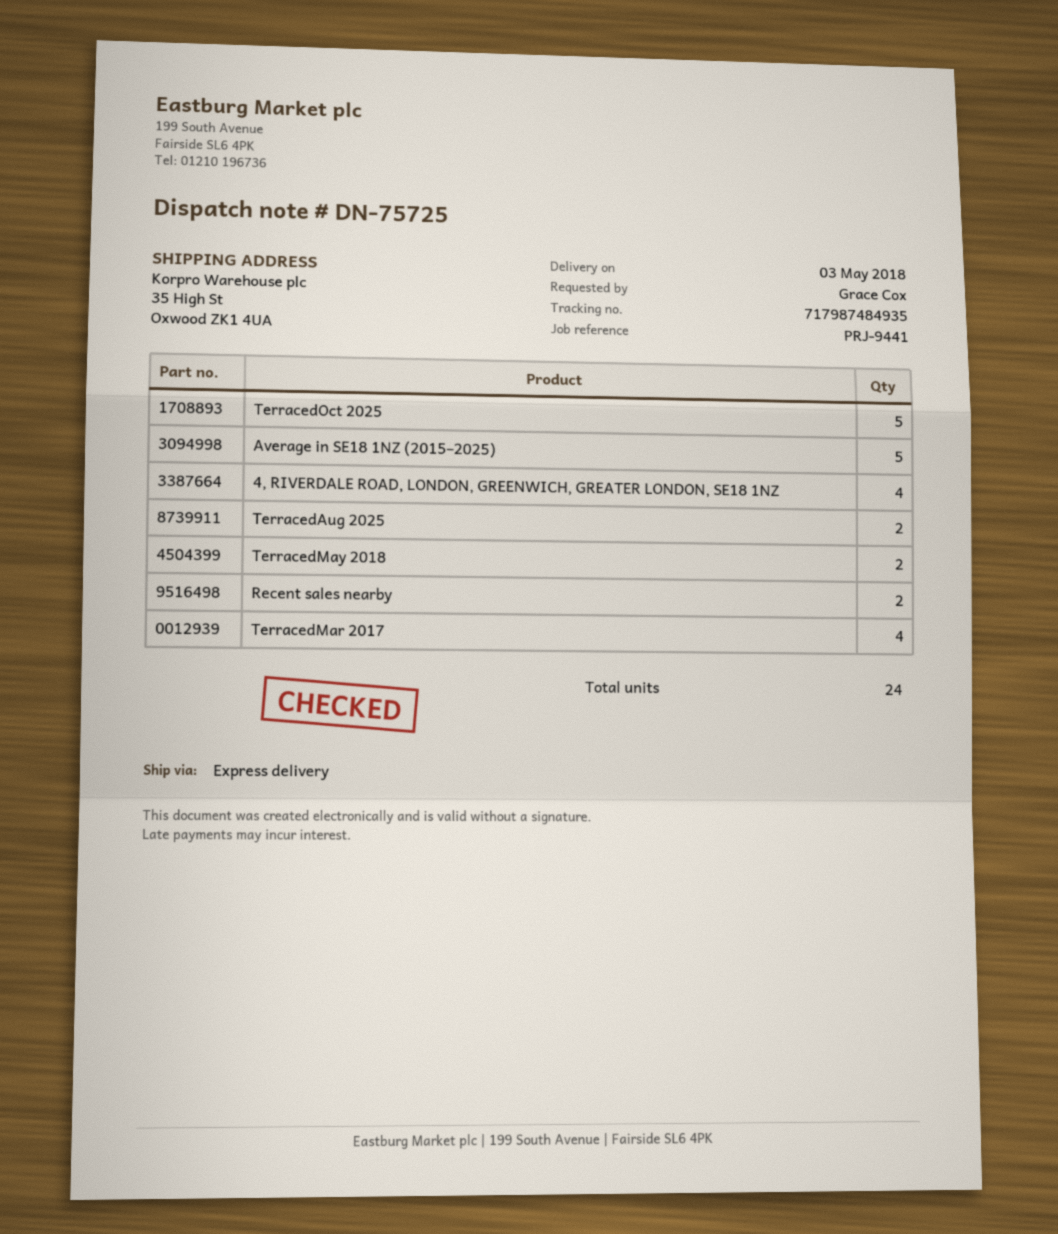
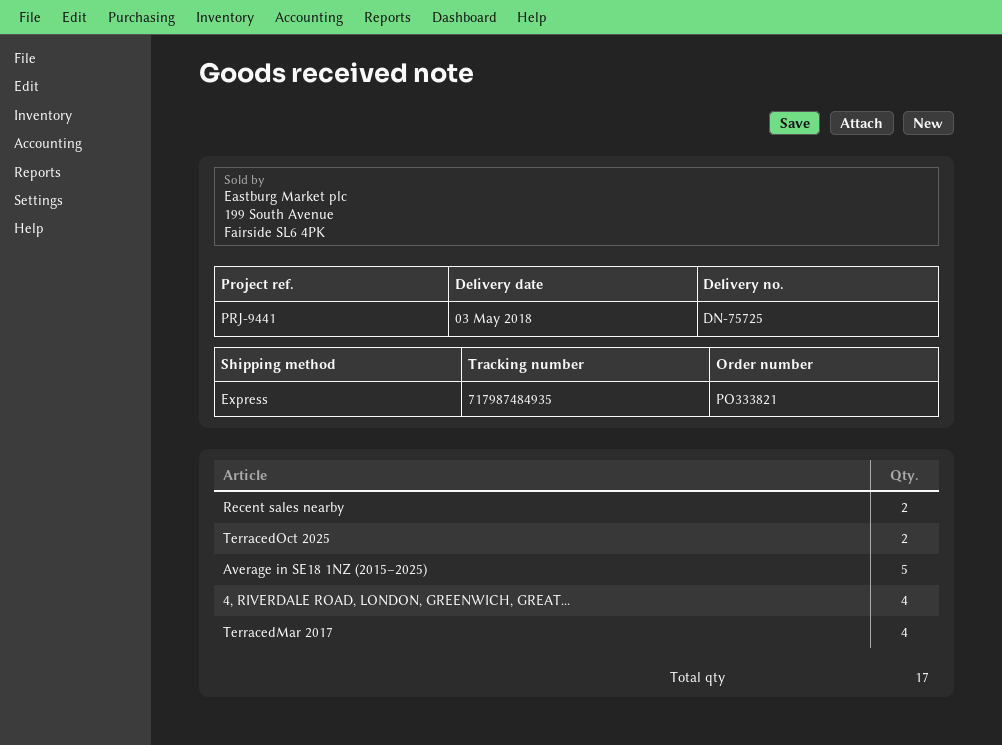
TerracedOct 2025: 5 -> 2
TerracedAug 2025: 2 -> none
TerracedMay 2018: 2 -> none
total quantity: 24 -> 17

